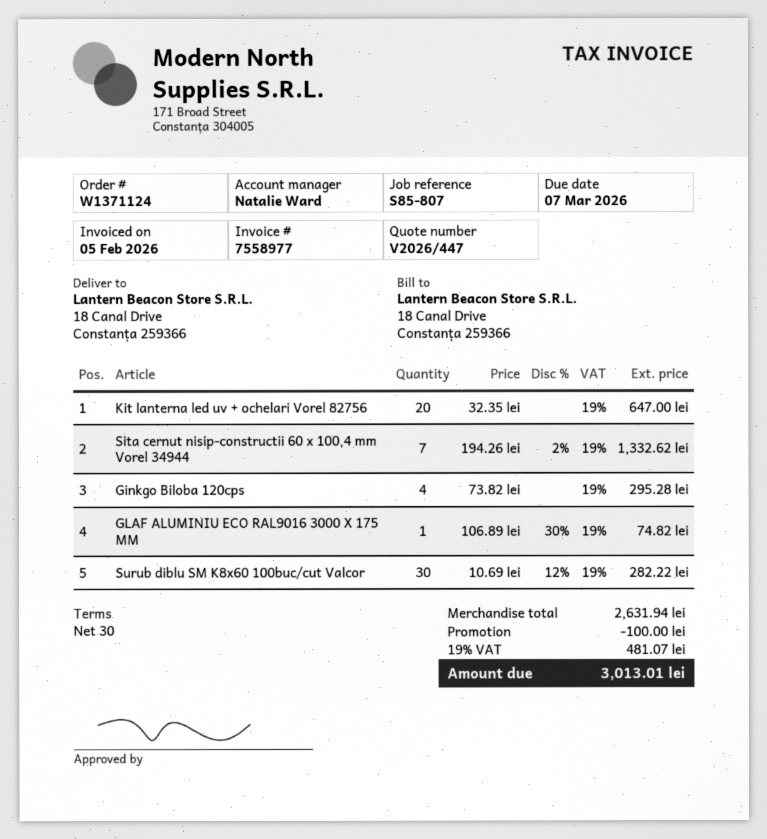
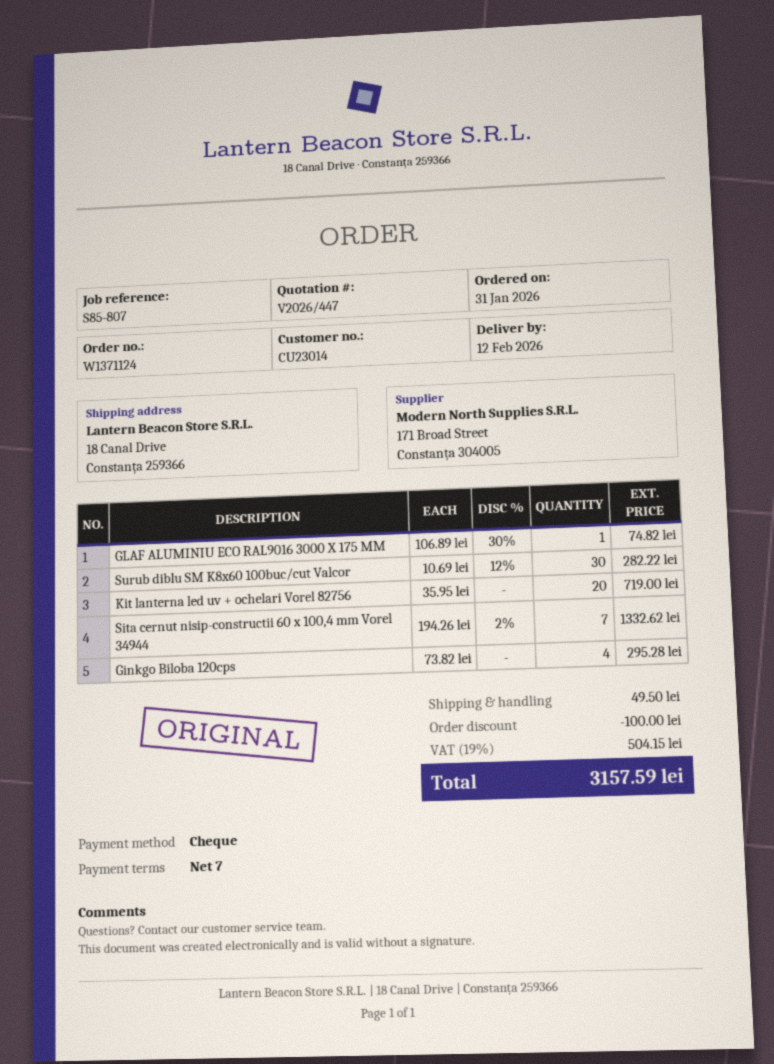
payment terms: 30 days -> 7 days
Kit lanterna led uv + ochelari Vorel 82756: 20 x 32.35 = 647.00 -> 20 x 35.95 = 719.00
shipping: none -> 49.50
tax: 19% = 481.07 -> 19% = 504.15
total: 3013.01 -> 3157.59

